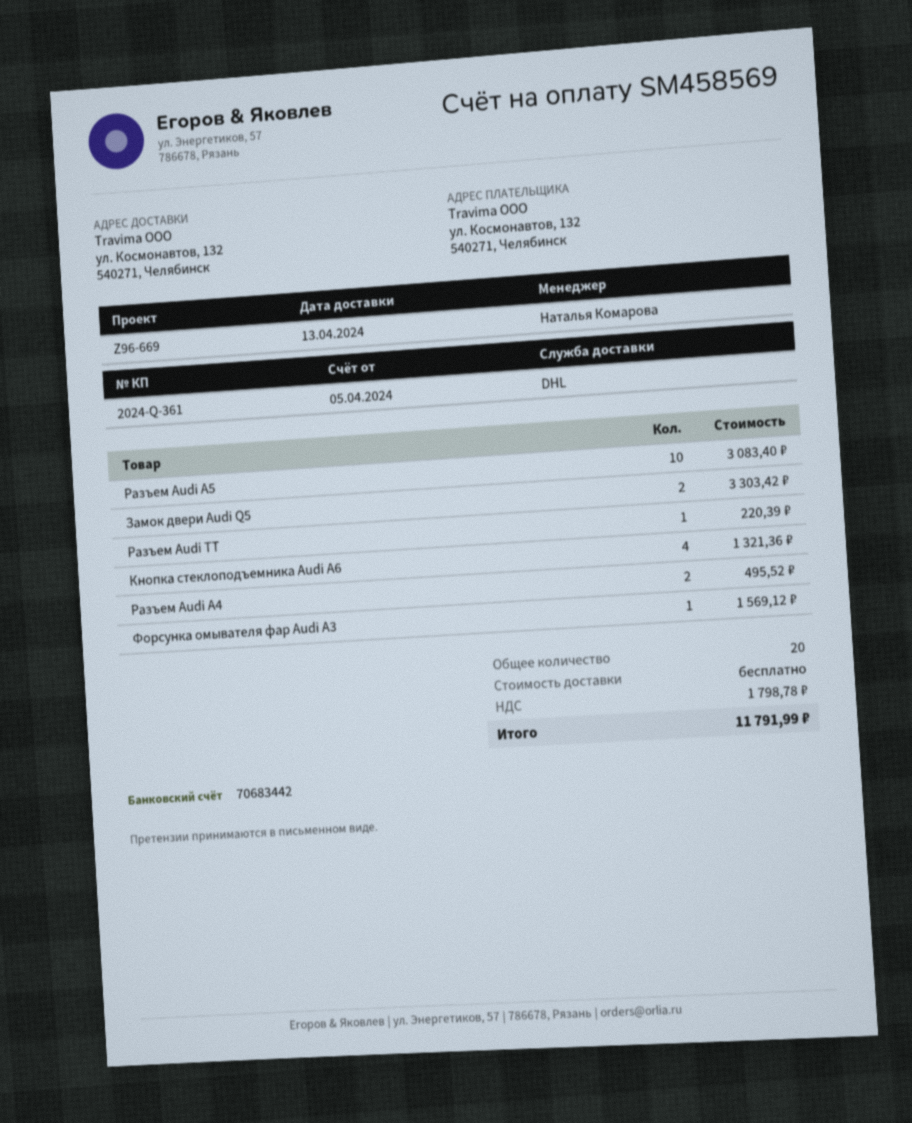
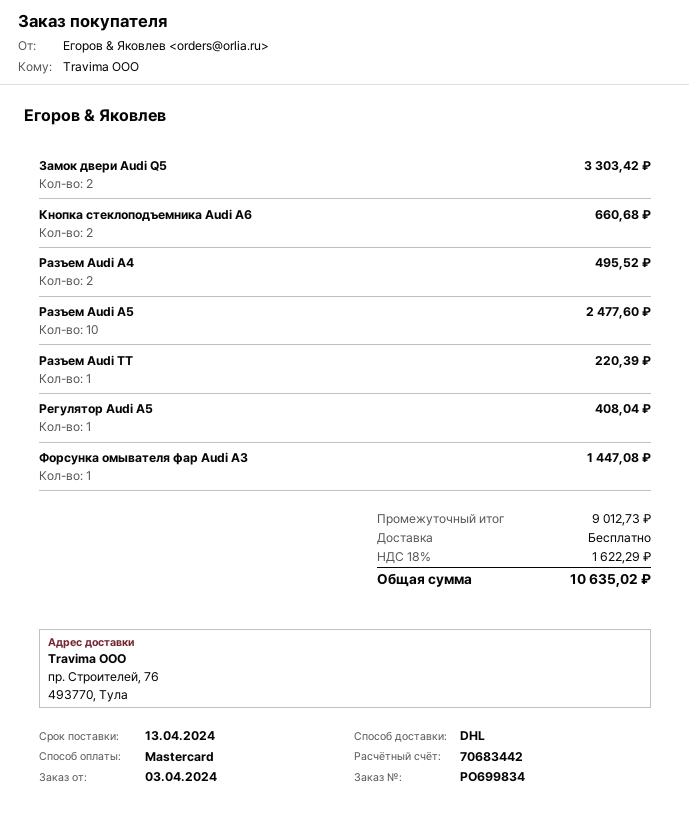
ship to: ул. Космонавтов, 132, 540271, Челябинск -> пр. Строителей, 76, 493770, Тула
Разъем Audi A5: 10 for 3083.40 -> 10 for 2477.60
Кнопка стеклоподъемника Audi A6: 4 for 1321.36 -> 2 for 660.68
Форсунка омывателя фар Audi A3: 1 for 1569.12 -> 1 for 1447.08
Регулятор Audi A5: none -> 1 for 408.04
tax: 1798.78 -> 1622.29
total: 11791.99 -> 10635.02

